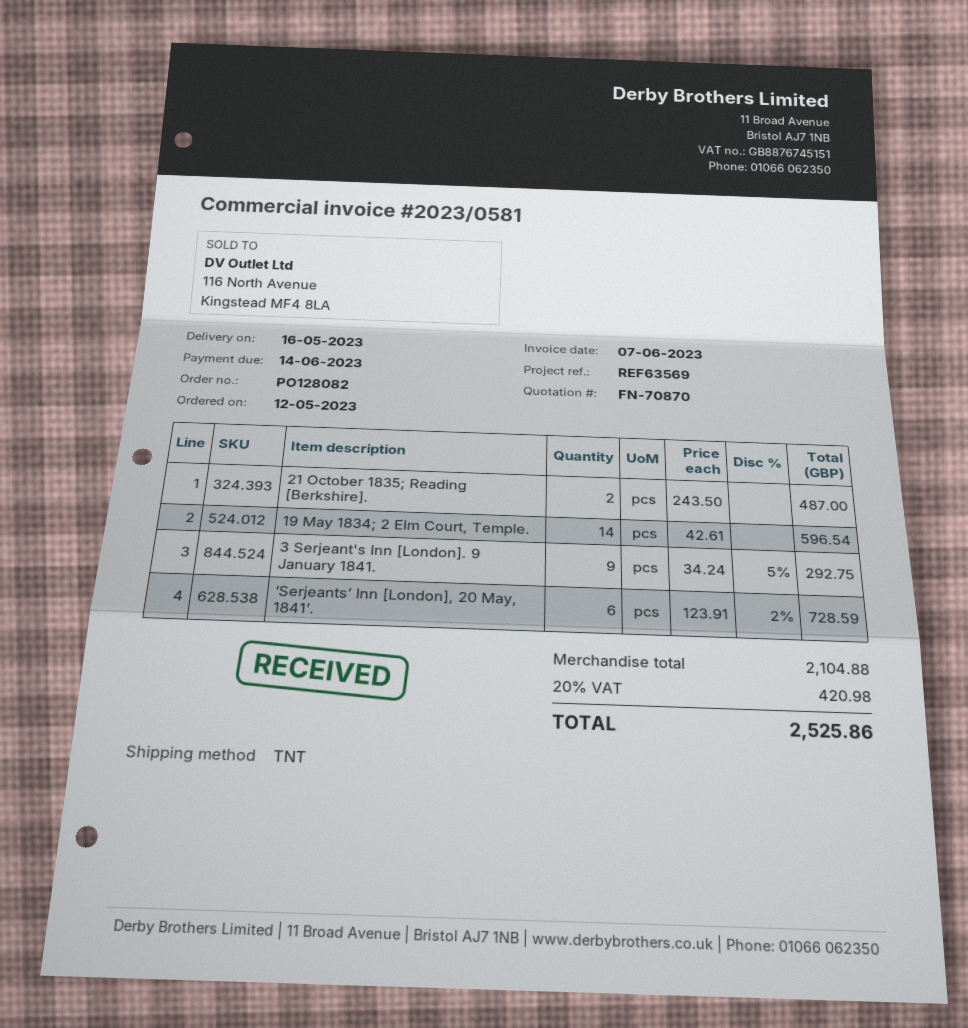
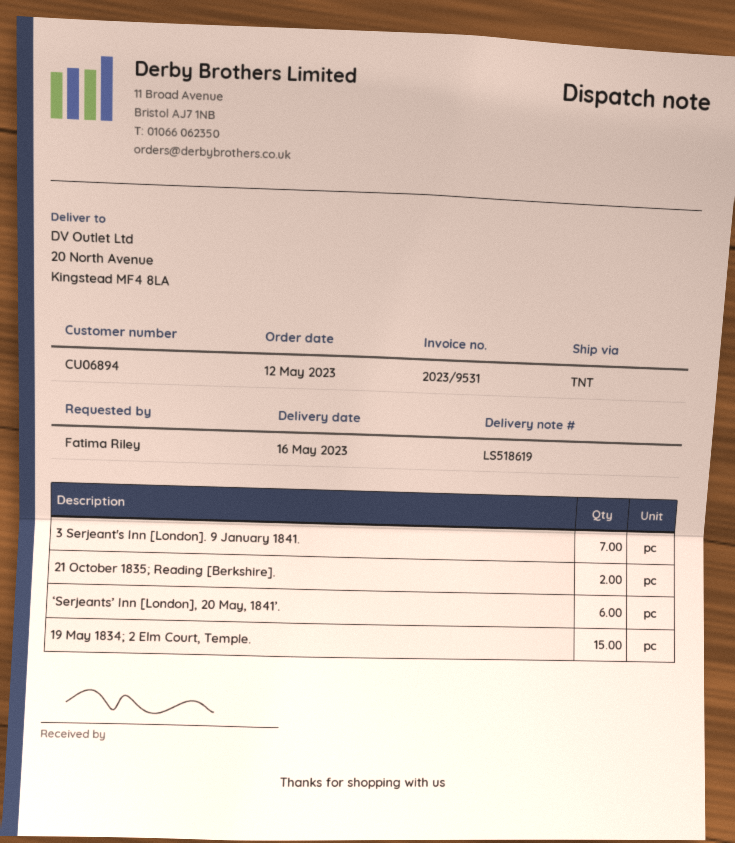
invoice number: 2023/0581 -> 2023/9531
19 May 1834; 2 Elm Court, Temple.: 14 -> 15
3 Serjeant's Inn [London]. 9 January 1841.: 9 -> 7

